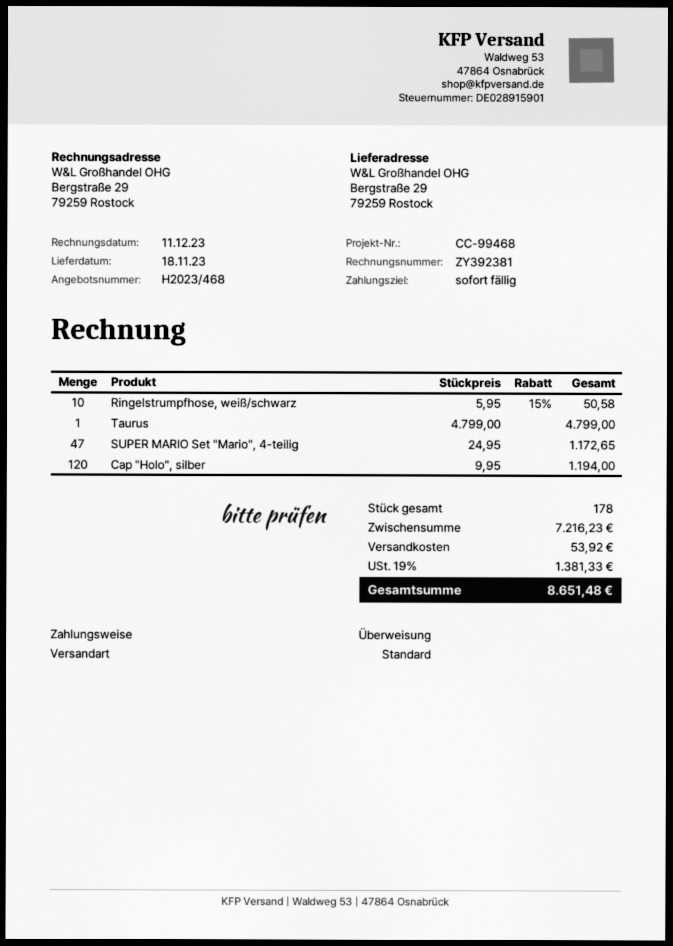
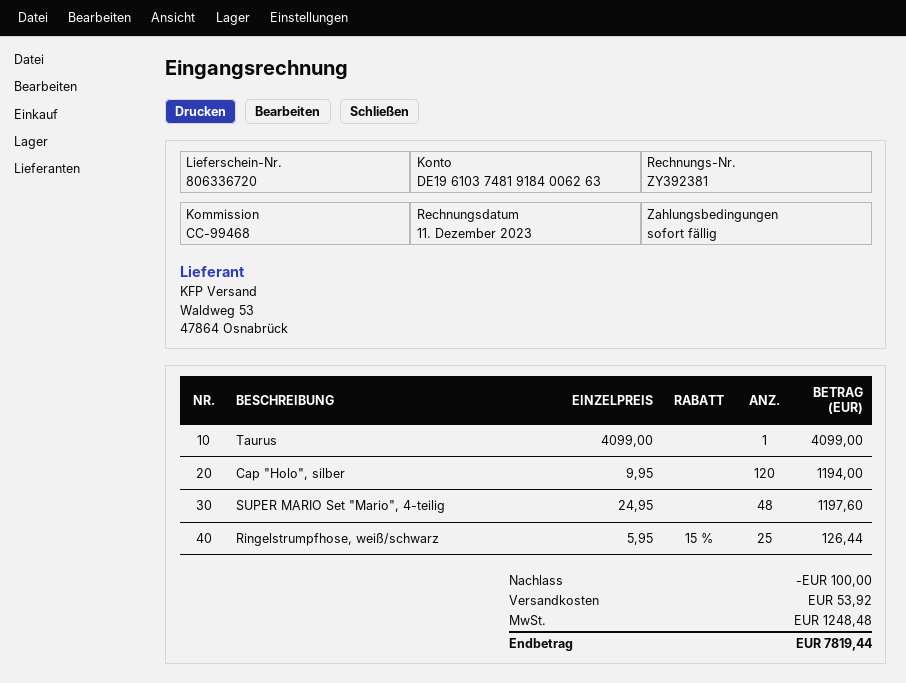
Ringelstrumpfhose, weiß/schwarz: 10 x 5.95 - 15% = 50.58 -> 25 x 5.95 - 15% = 126.44
Taurus: 1 x 4799.00 = 4799.00 -> 1 x 4099.00 = 4099.00
SUPER MARIO Set "Mario", 4-teilig: 47 x 24.95 = 1172.65 -> 48 x 24.95 = 1197.60
discount: none -> 100.00
tax: 1381.33 -> 1248.48
total: 8651.48 -> 7819.44

